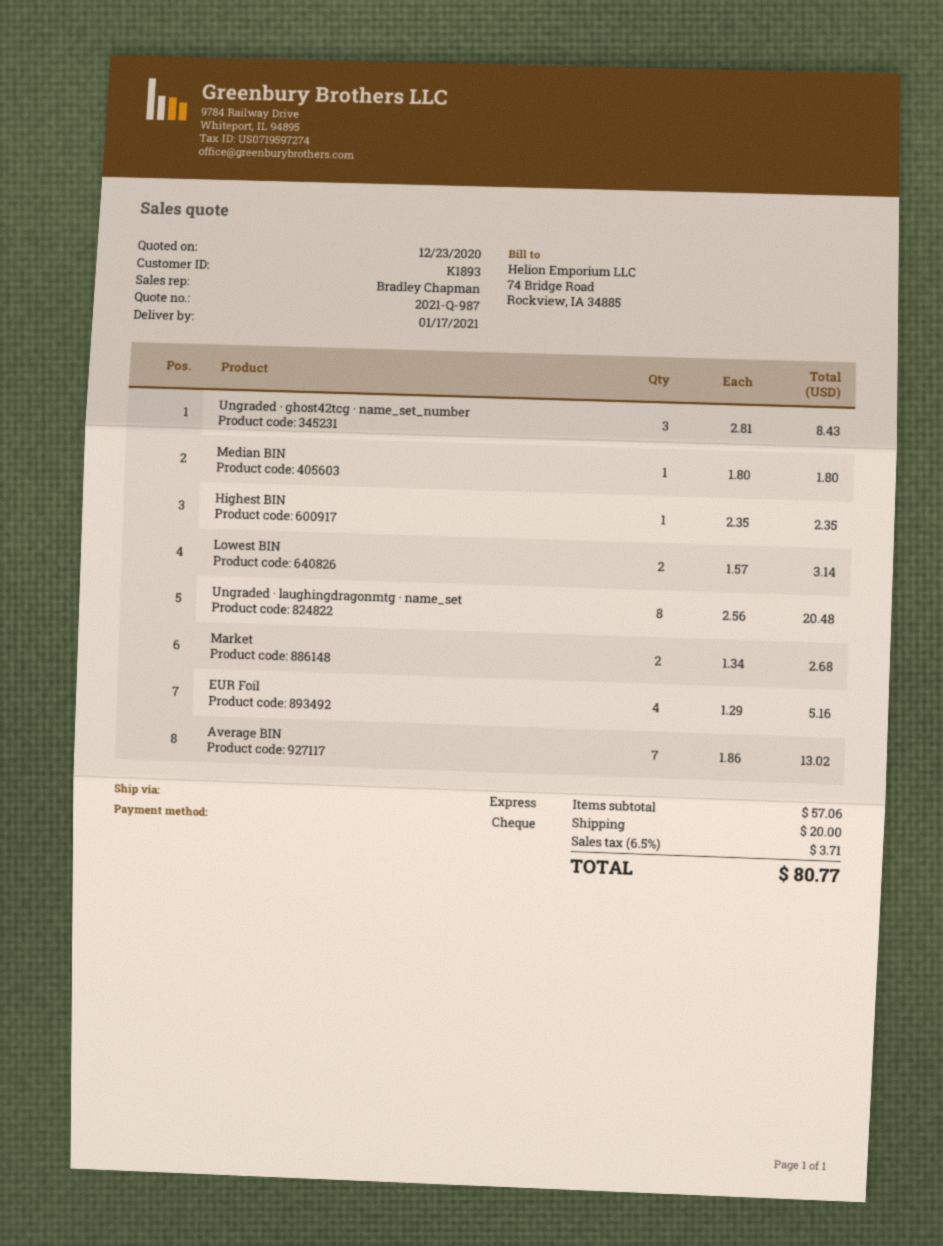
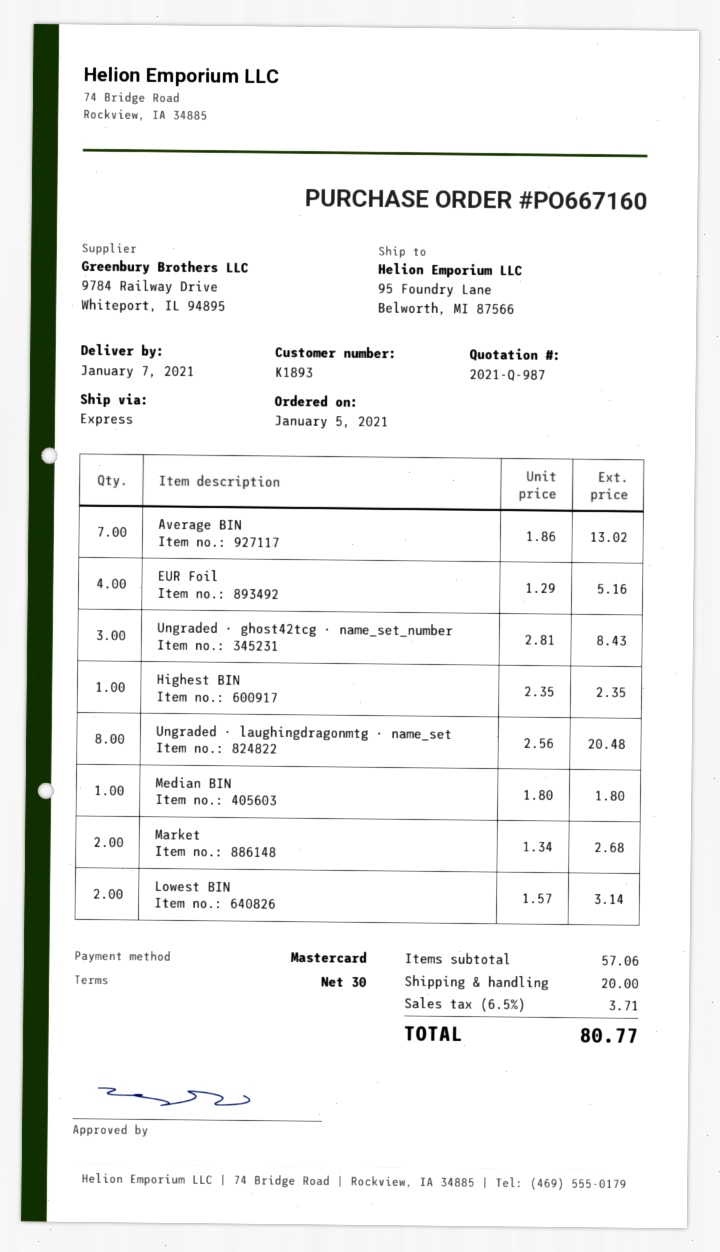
delivery date: 2021-01-17 -> 2021-01-07
payment method: cheque -> Mastercard

